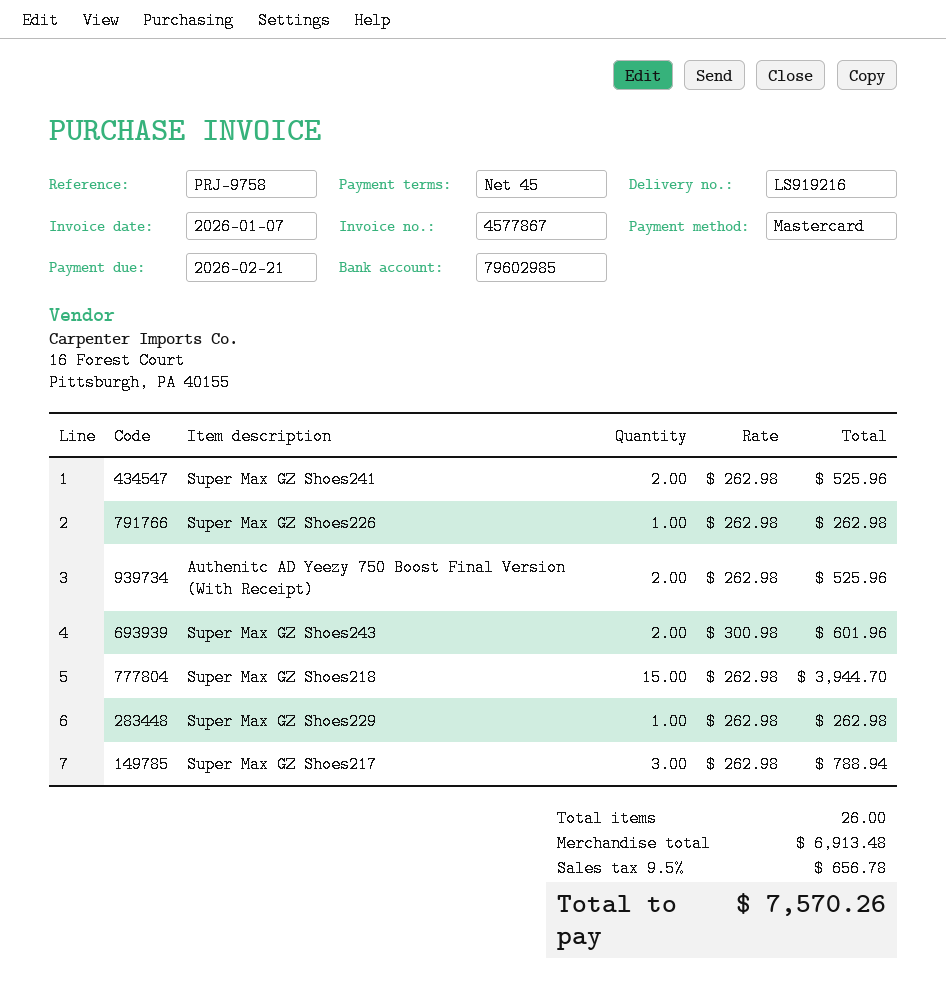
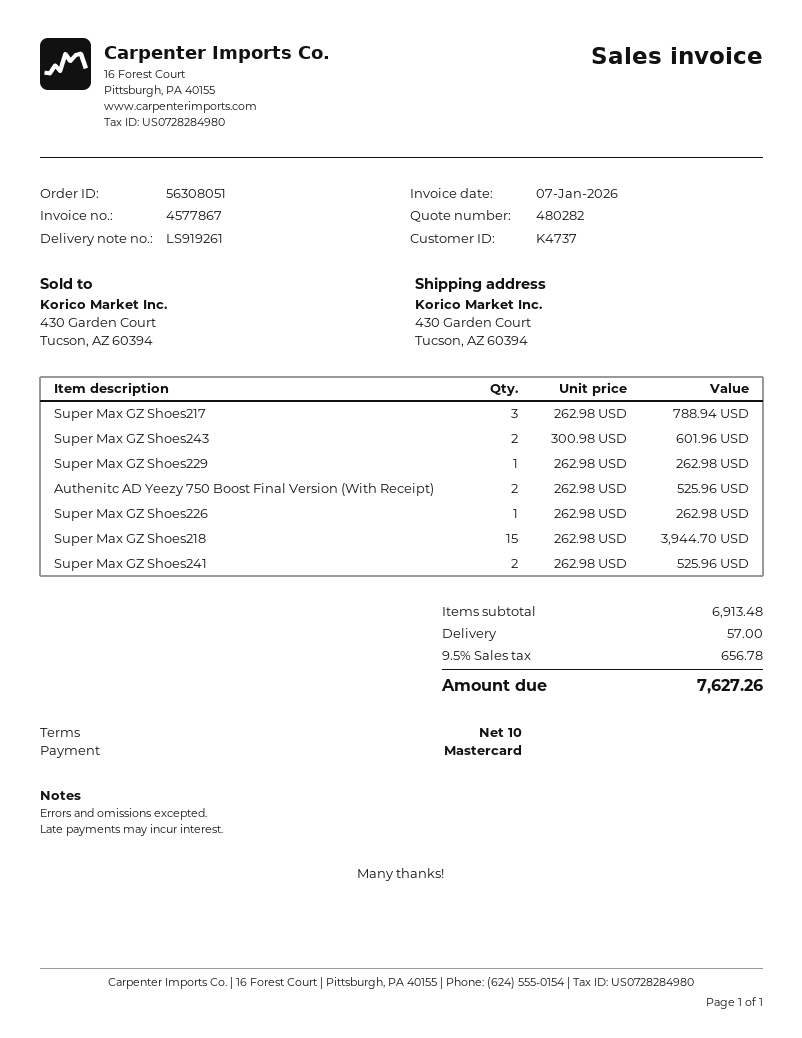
delivery note number: LS919216 -> LS919261
payment terms: 45 days -> 10 days
shipping: none -> 57.00
total: 7570.26 -> 7627.26

